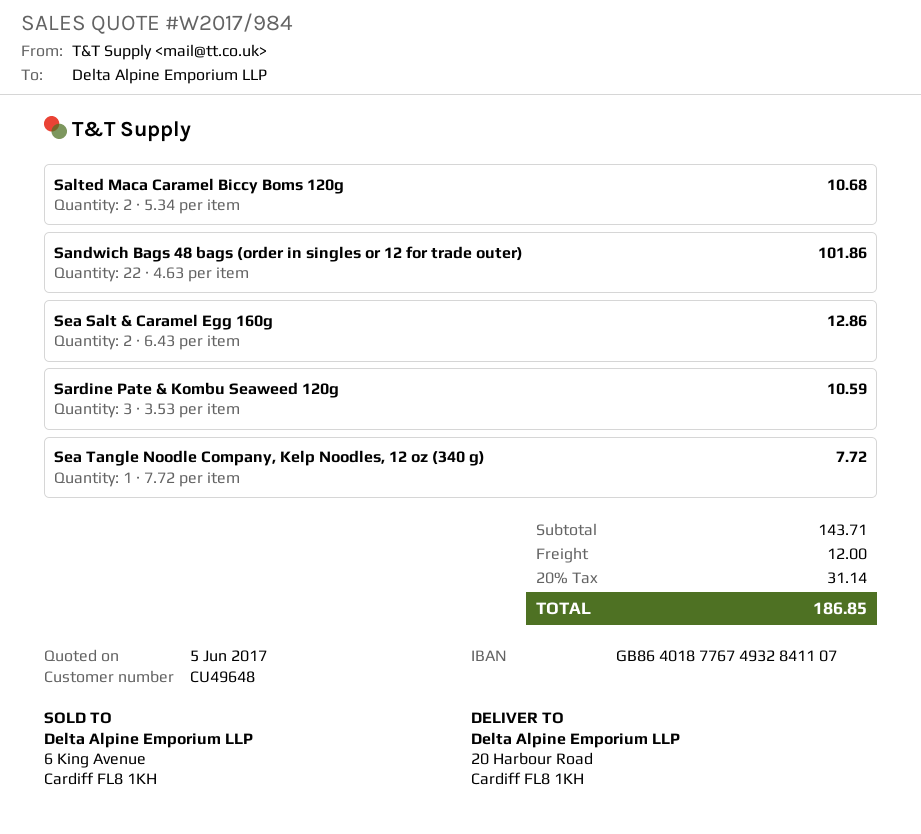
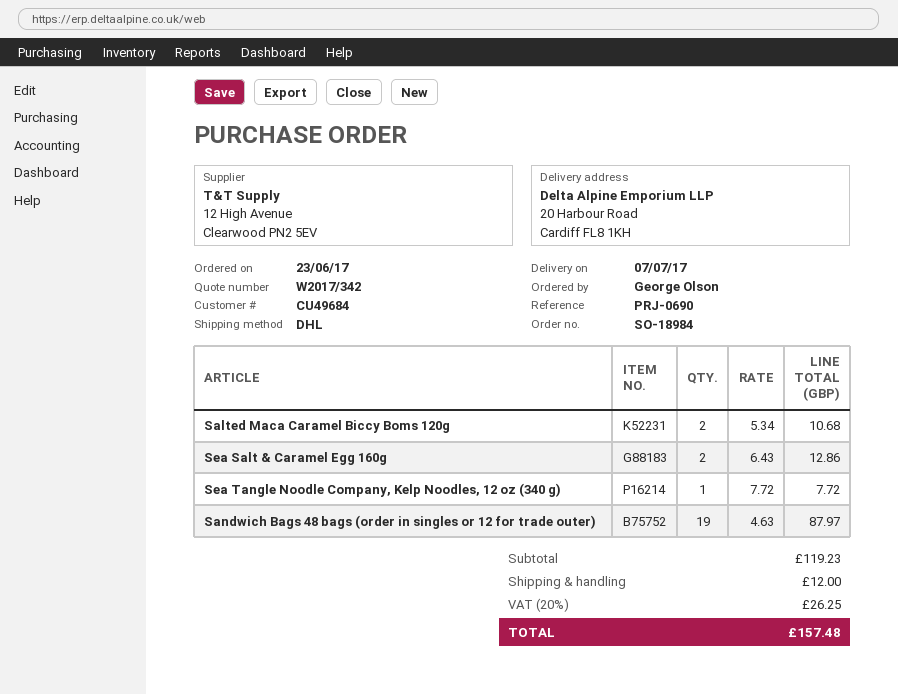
quote number: W2017/984 -> W2017/342
customer number: CU49648 -> CU49684
Sandwich Bags 48 bags (order in singles or 12 for trade outer): 22 x 4.63 = 101.86 -> 19 x 4.63 = 87.97
Sardine Pate & Kombu Seaweed 120g: 3 x 3.53 = 10.59 -> none
subtotal: 143.71 -> 119.23
tax: 20% = 31.14 -> 20% = 26.25
total: 186.85 -> 157.48

